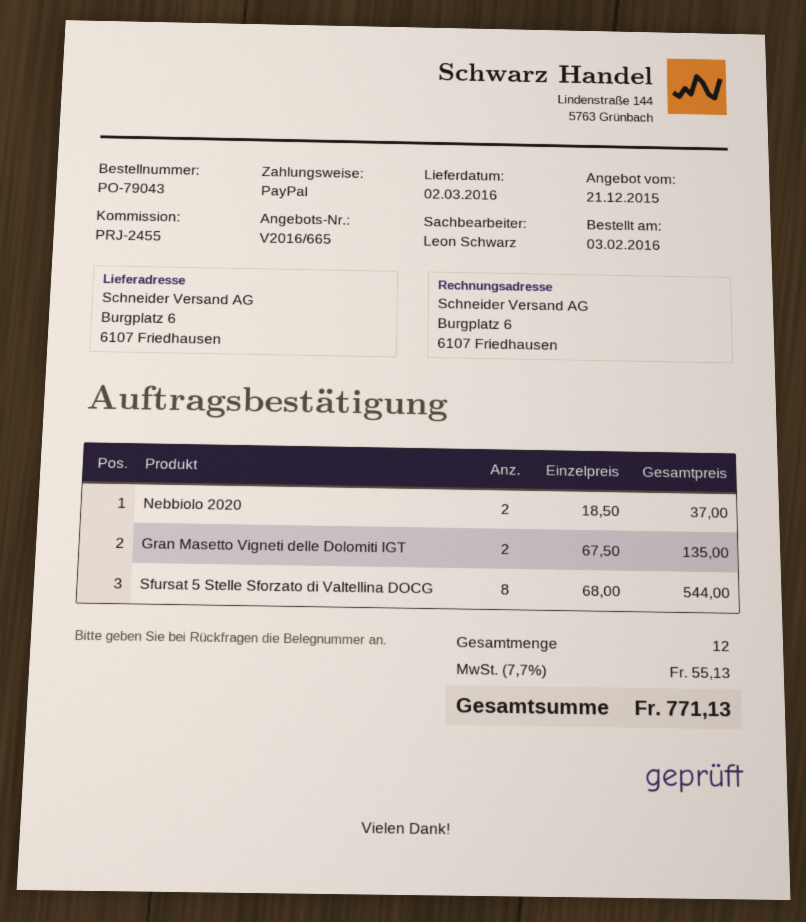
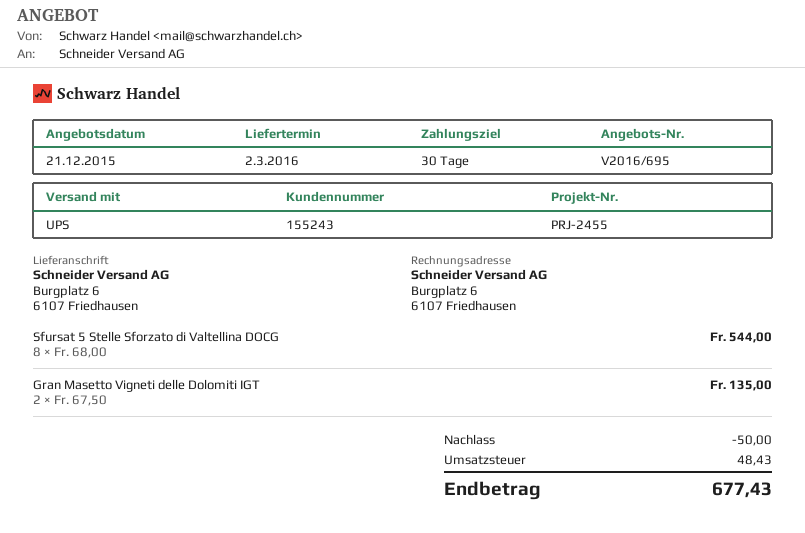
quote number: V2016/665 -> V2016/695
Nebbiolo 2020: 2 x 18.50 = 37.00 -> none
discount: none -> 50.00
tax: 55.13 -> 48.43
total: 771.13 -> 677.43

